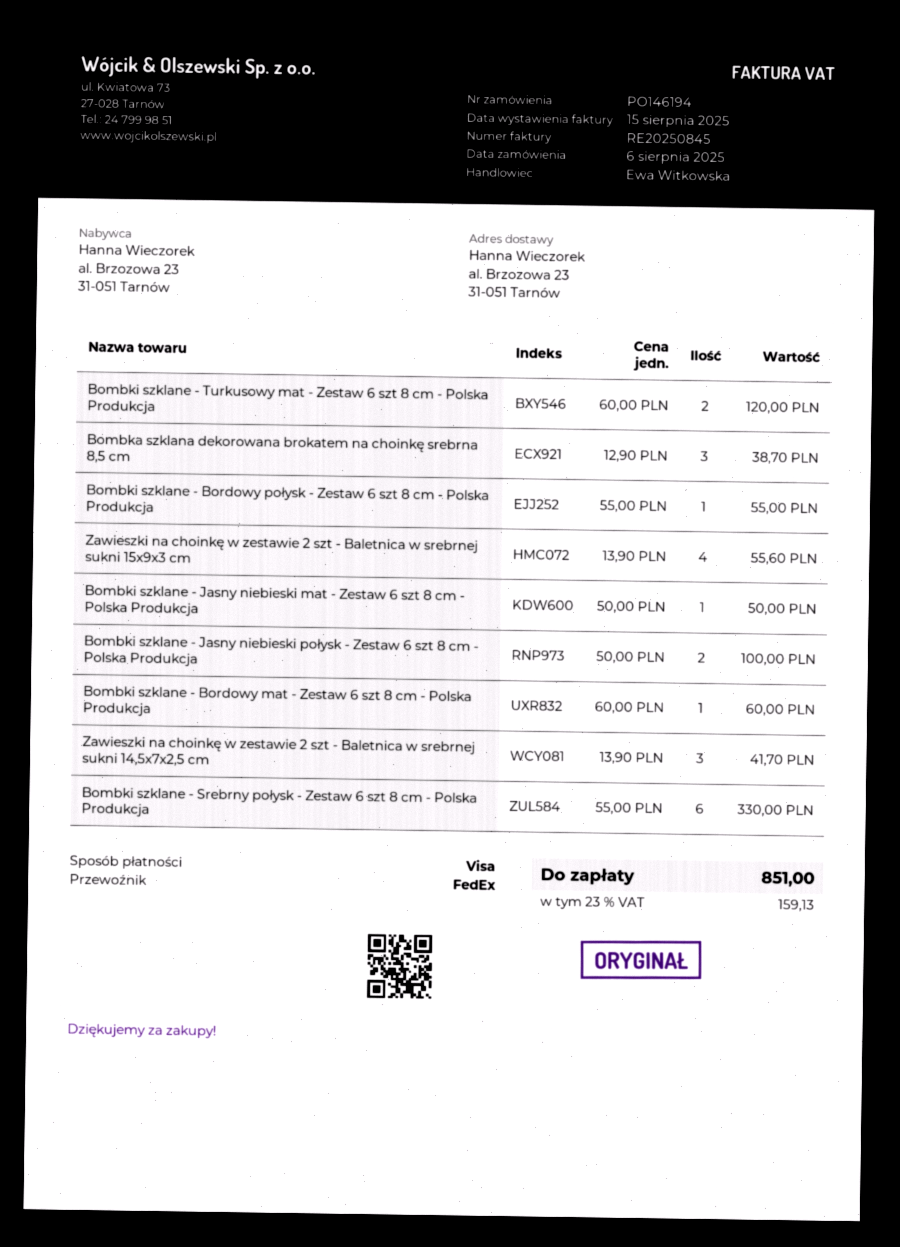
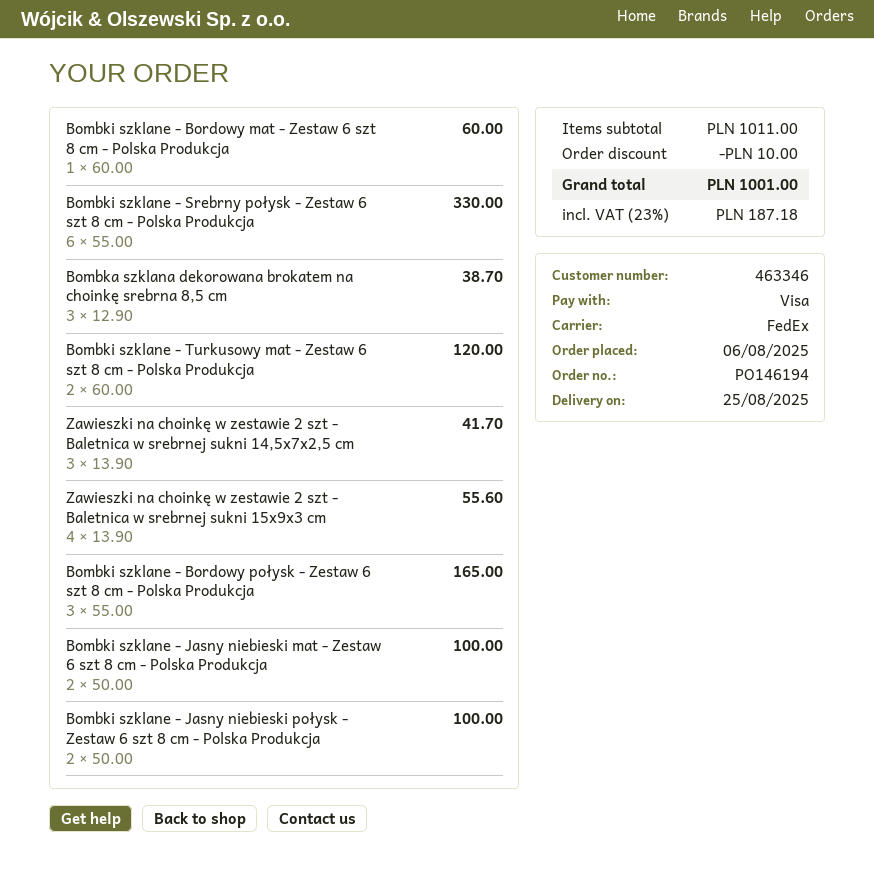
Bombki szklane - Bordowy połysk - Zestaw 6 szt 8 cm - Polska Produkcja: 1 x 55.00 = 55.00 -> 3 x 55.00 = 165.00
Bombki szklane - Jasny niebieski mat - Zestaw 6 szt 8 cm - Polska Produkcja: 1 x 50.00 = 50.00 -> 2 x 50.00 = 100.00
discount: none -> 10.00
tax: 23% = 159.13 -> 23% = 187.18
total: 851.00 -> 1001.00

